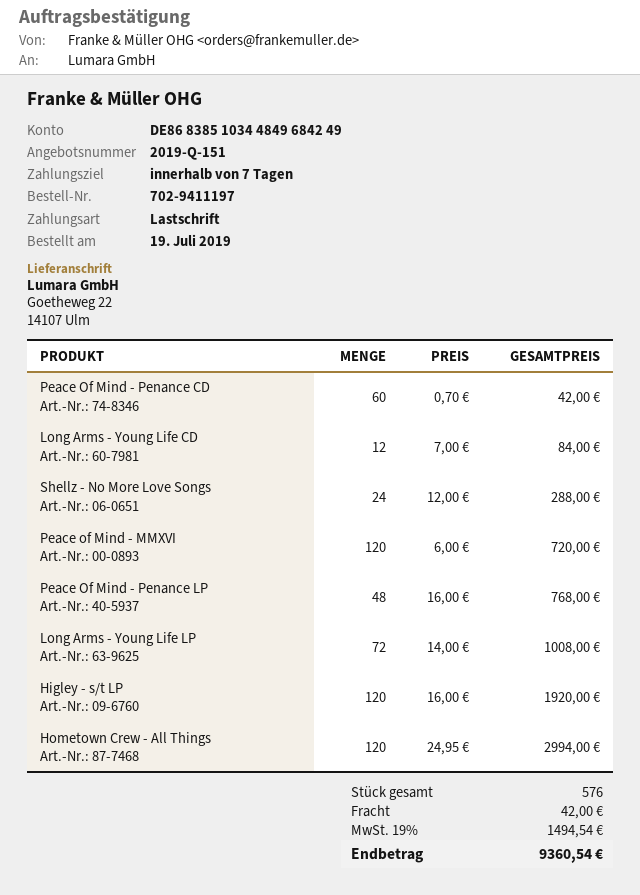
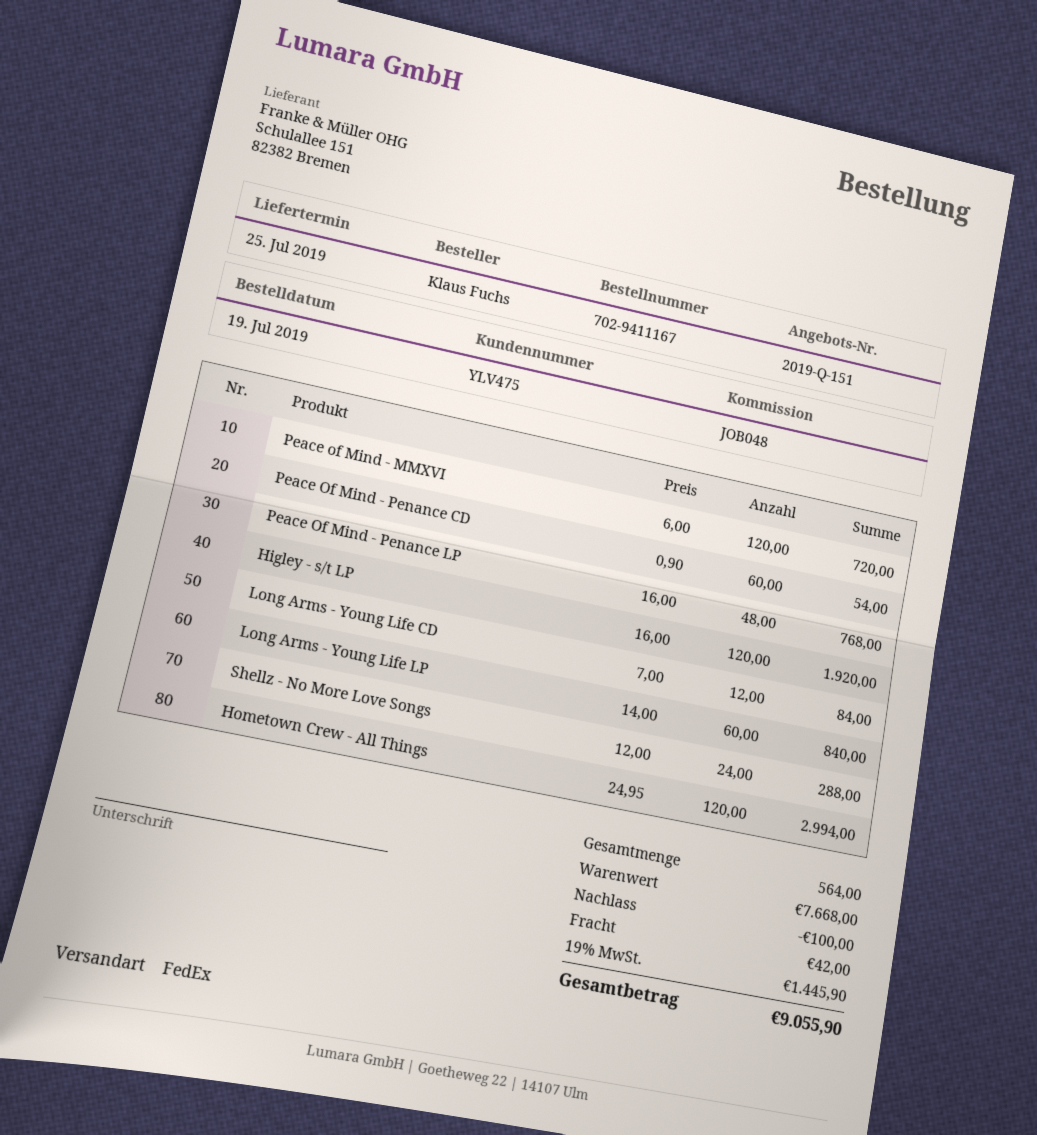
order number: 702-9411197 -> 702-9411167
Peace Of Mind - Penance CD: 60 x 0.70 = 42.00 -> 60 x 0.90 = 54.00
Long Arms - Young Life LP: 72 x 14.00 = 1008.00 -> 60 x 14.00 = 840.00
total quantity: 576 -> 564
discount: none -> 100.00
tax: 19% = 1494.54 -> 19% = 1445.90
total: 9360.54 -> 9055.90

